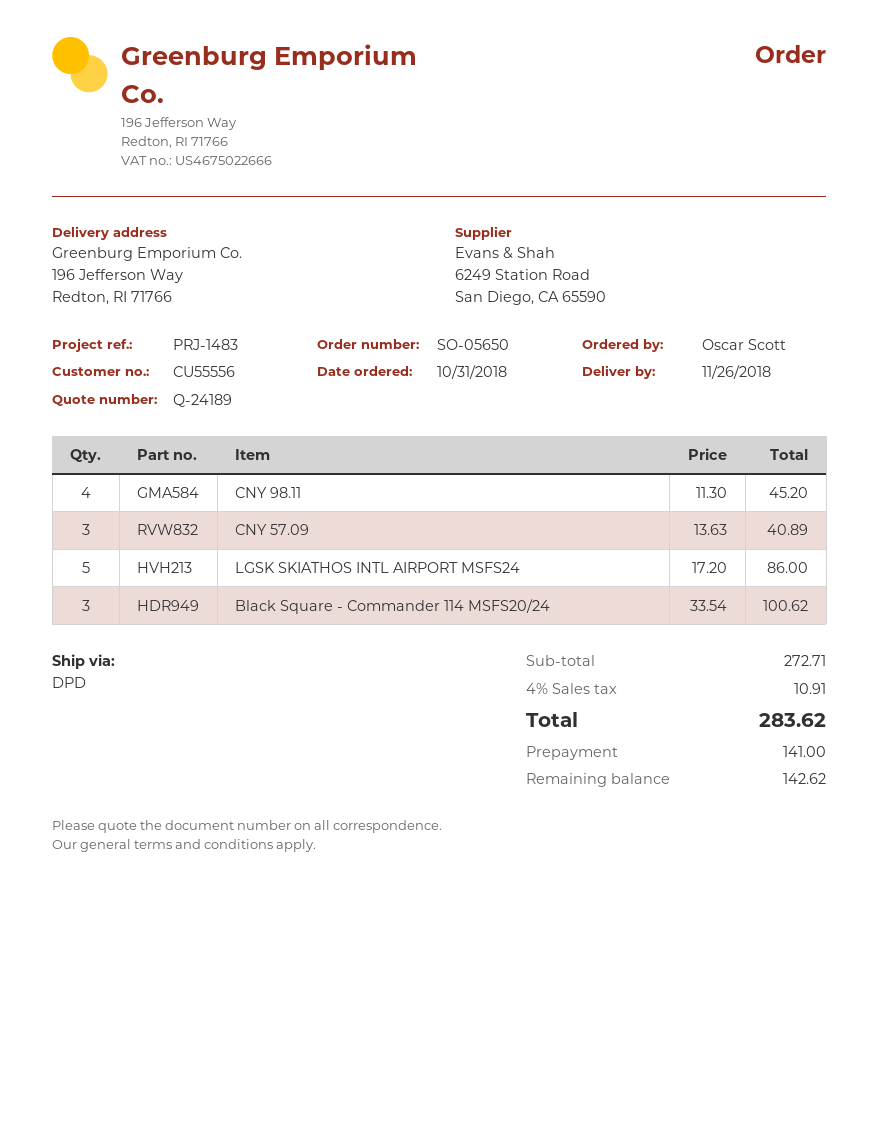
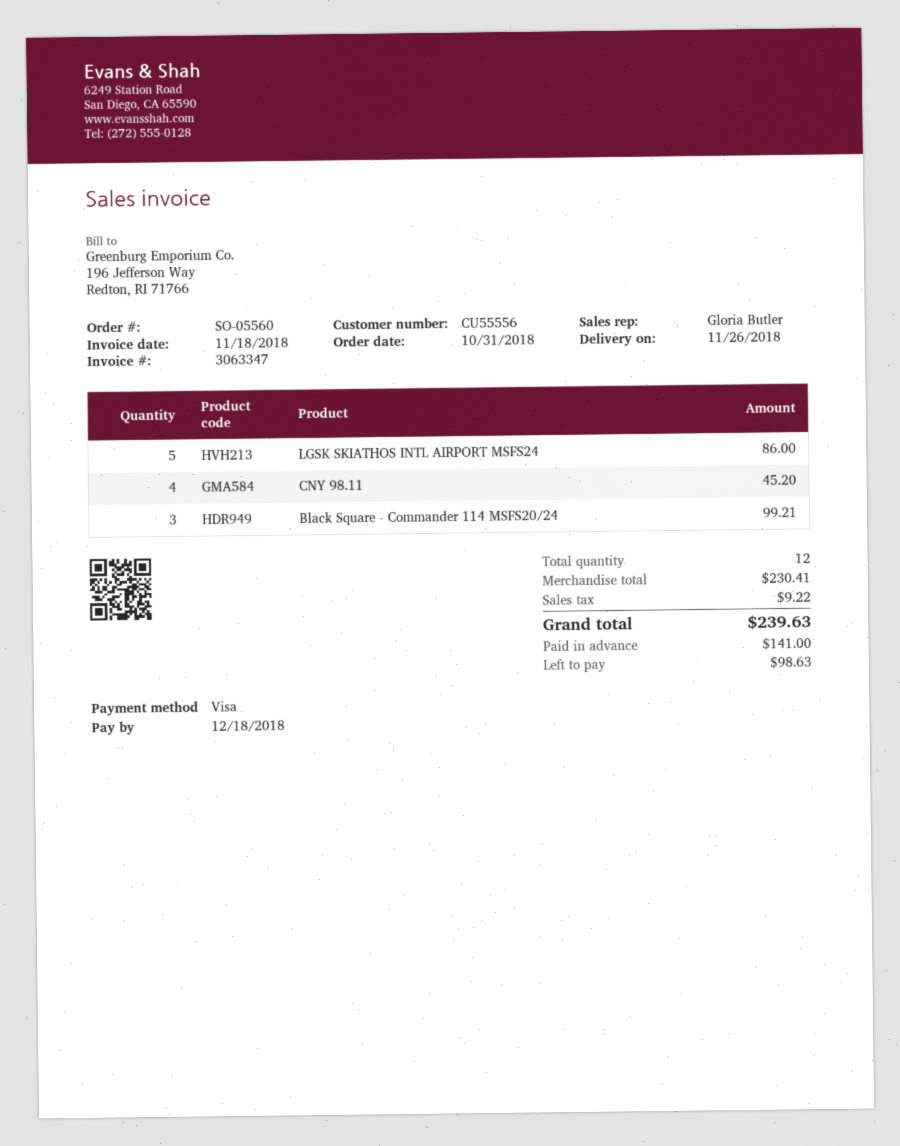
order number: SO-05650 -> SO-05560
CNY 57.09: 3 for 40.89 -> none
Black Square - Commander 114 MSFS20/24: 3 for 100.62 -> 3 for 99.21
subtotal: 272.71 -> 230.41
tax: 10.91 -> 9.22
total: 283.62 -> 239.63
balance: 142.62 -> 98.63

